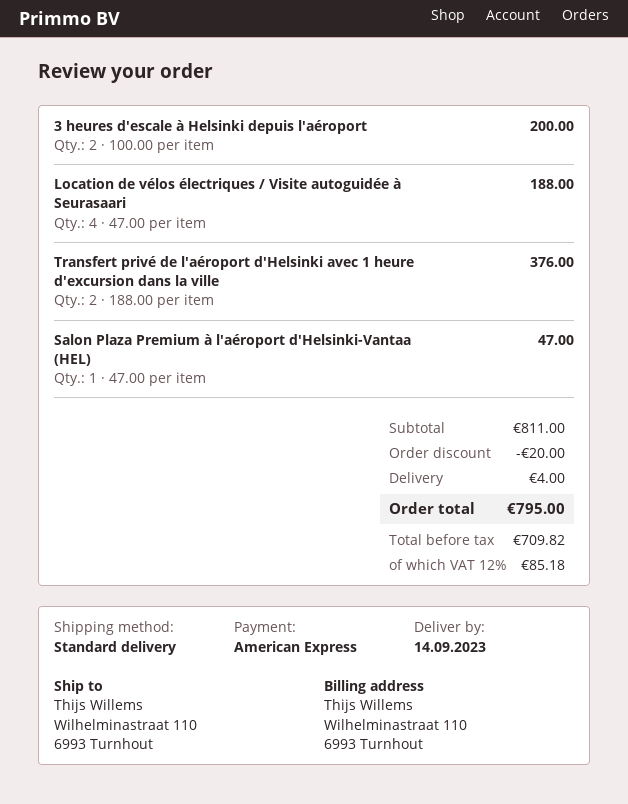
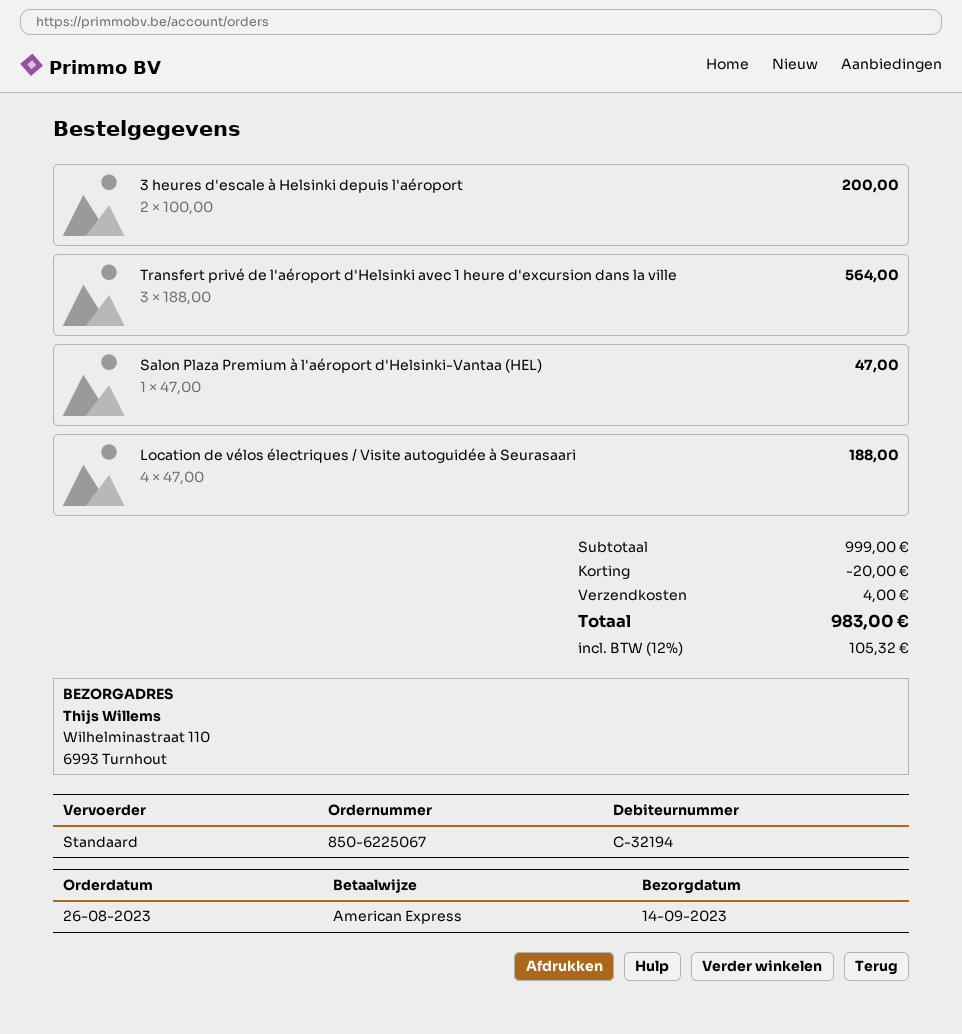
Transfert privé de l'aéroport d'Helsinki avec 1 heure d'excursion dans la ville: 2 x 188.00 = 376.00 -> 3 x 188.00 = 564.00
subtotal: 811.00 -> 999.00
tax: 12% = 85.18 -> 12% = 105.32
total: 795.00 -> 983.00

